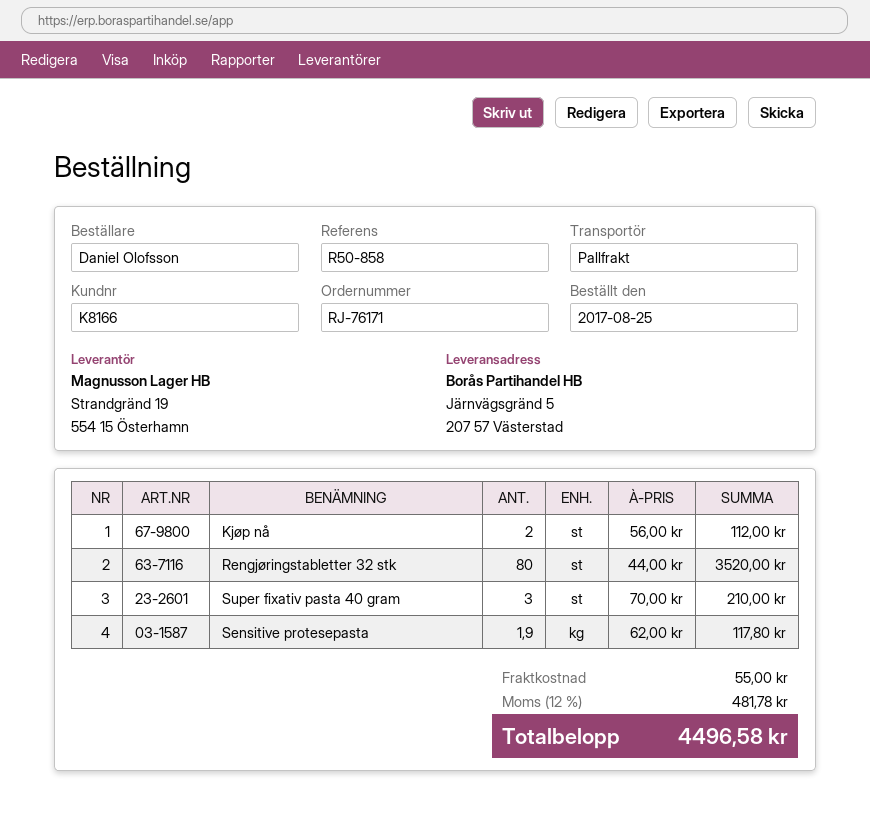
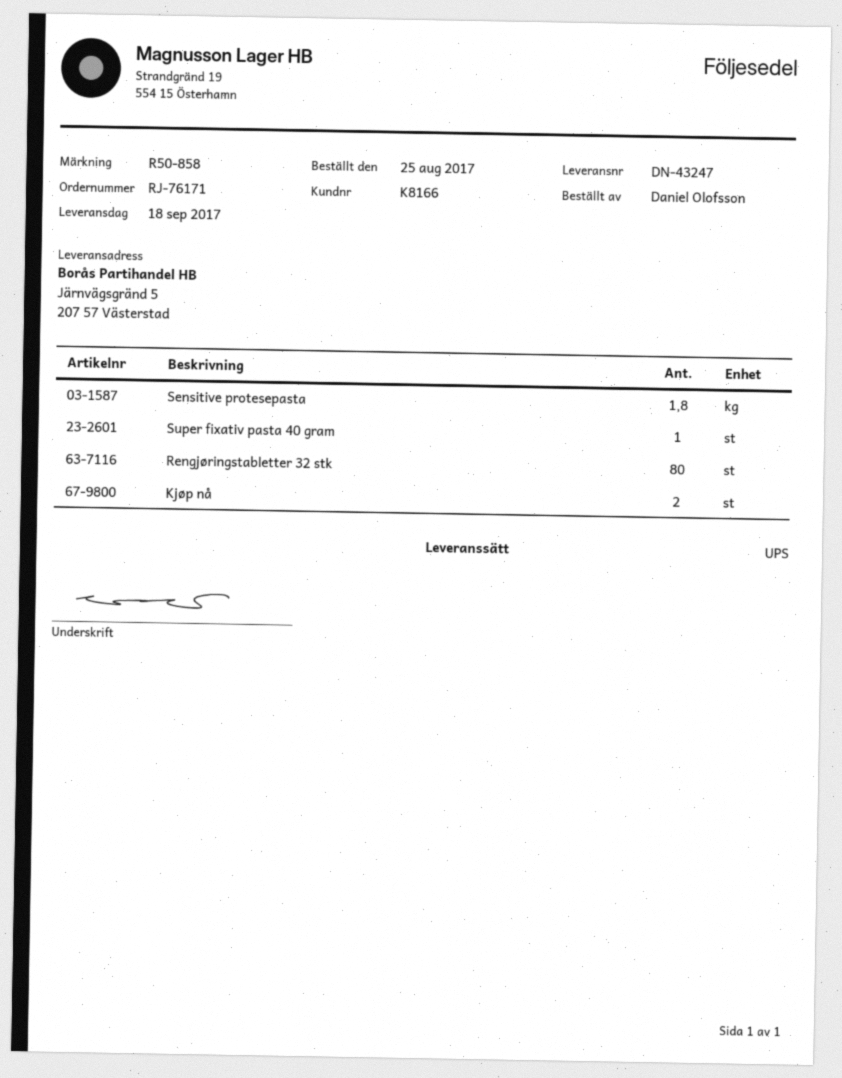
shipping method: pallet freight -> UPS
Super fixativ pasta 40 gram: 3 -> 1
Sensitive protesepasta: 1.9 -> 1.8

